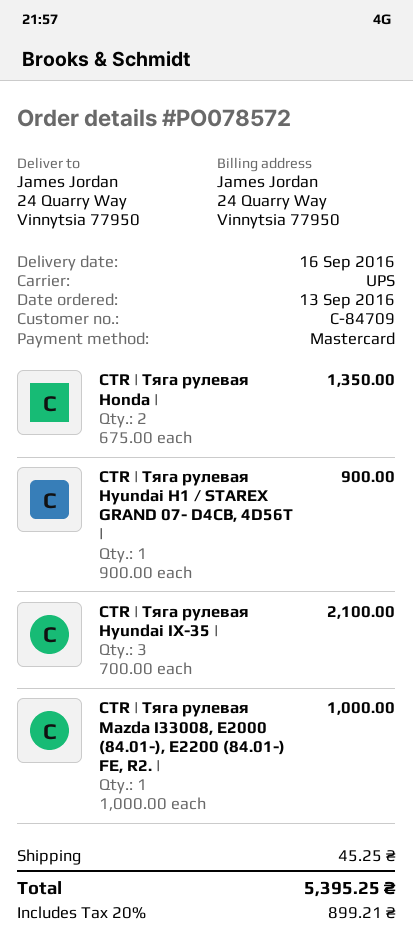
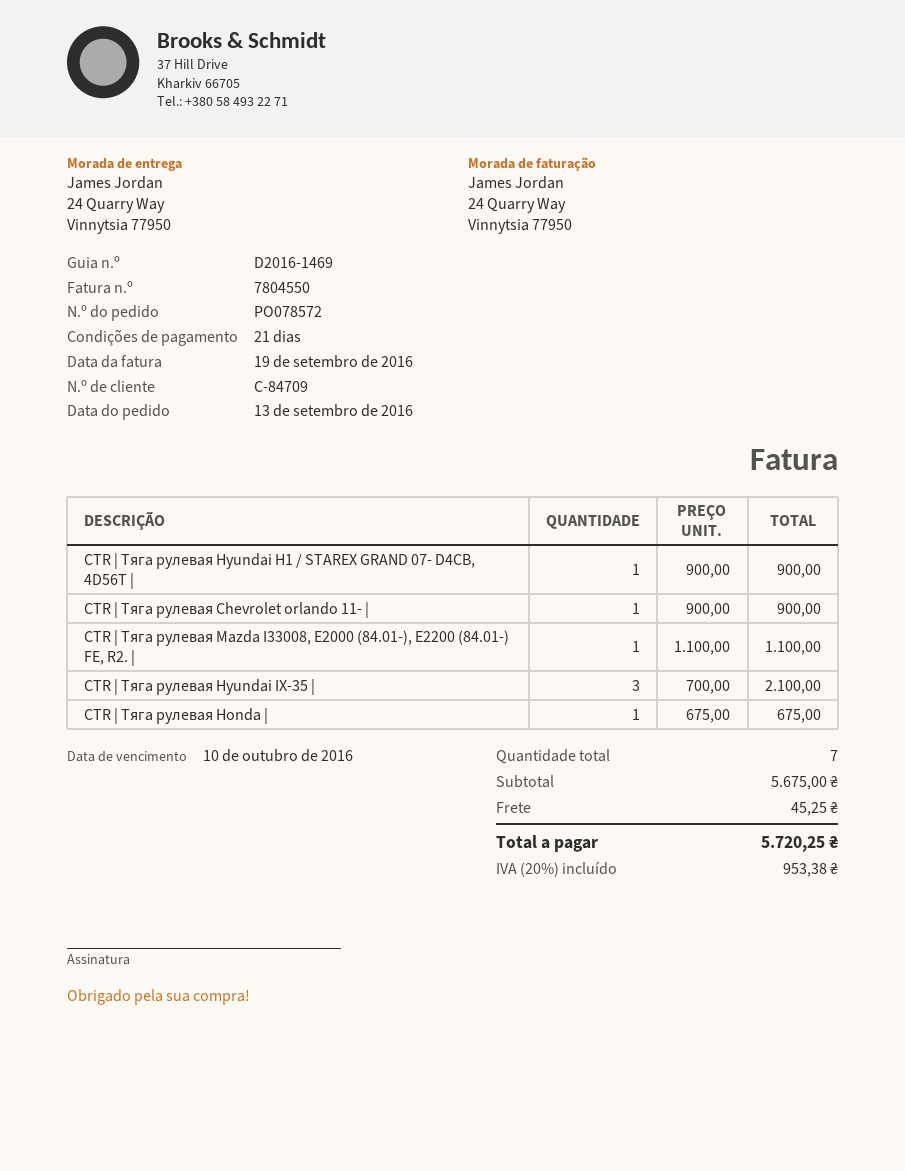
CTR | Тяга рулевая Honda |: 2 x 675.00 = 1350.00 -> 1 x 675.00 = 675.00
CTR | Тяга рулевая Mazda I33008, E2000 (84.01-), E2200 (84.01-) FE, R2. |: 1 x 1000.00 = 1000.00 -> 1 x 1100.00 = 1100.00
CTR | Тяга рулевая Chevrolet orlando 11- |: none -> 1 x 900.00 = 900.00
tax: 20% = 899.21 -> 20% = 953.38
total: 5395.25 -> 5720.25

